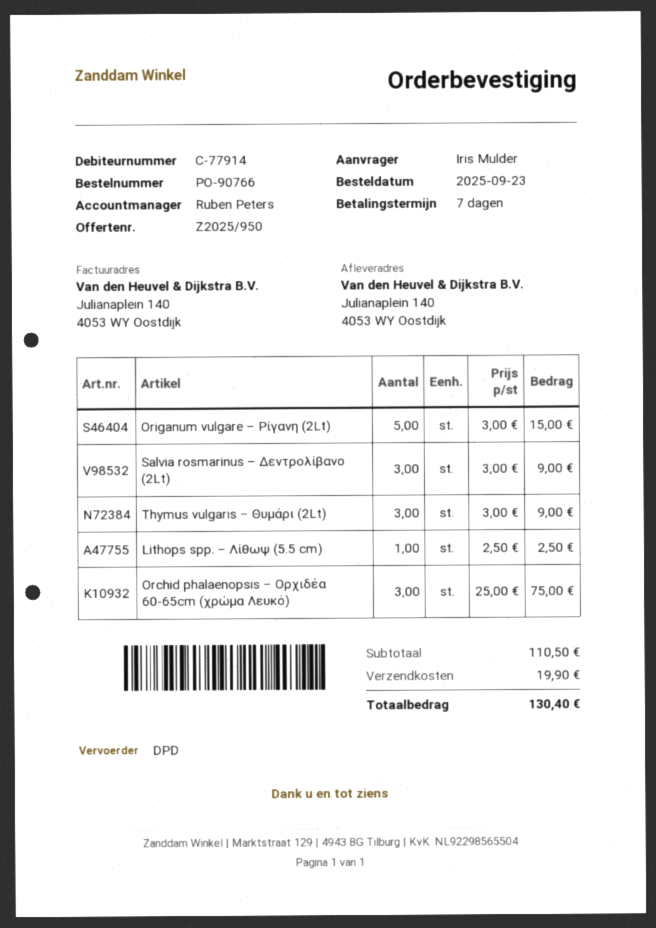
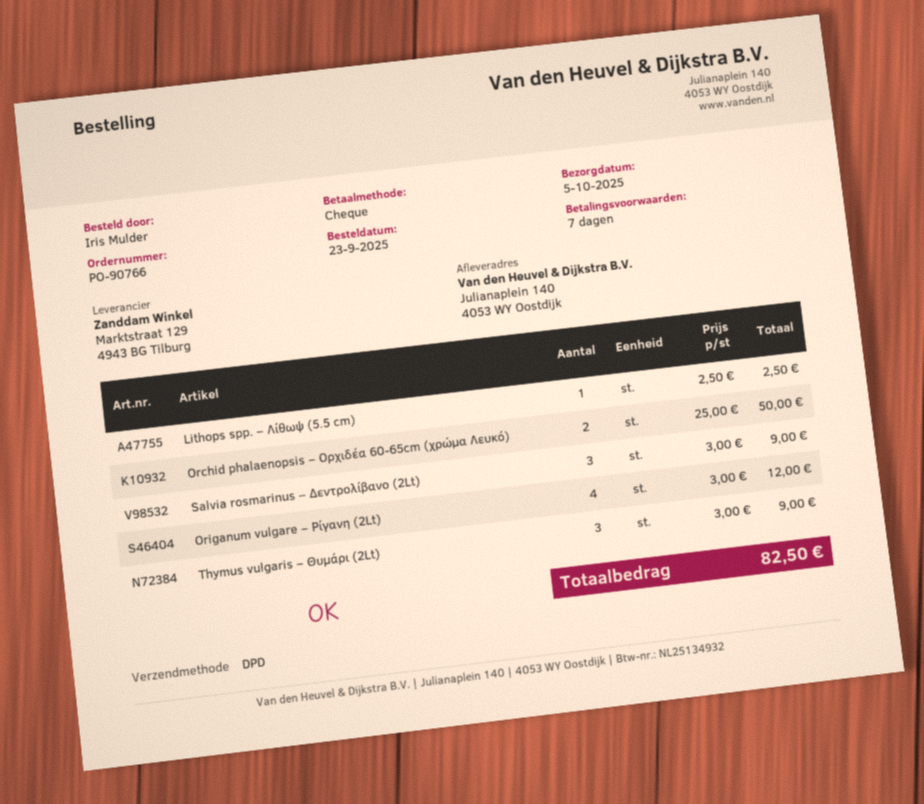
Origanum vulgare – Ρίγανη (2Lt): 5 x 3.00 = 15.00 -> 4 x 3.00 = 12.00
Orchid phalaenopsis – Ορχιδέα 60-65cm (χρώμα Λευκό): 3 x 25.00 = 75.00 -> 2 x 25.00 = 50.00
shipping: 19.90 -> none
total: 130.40 -> 82.50

